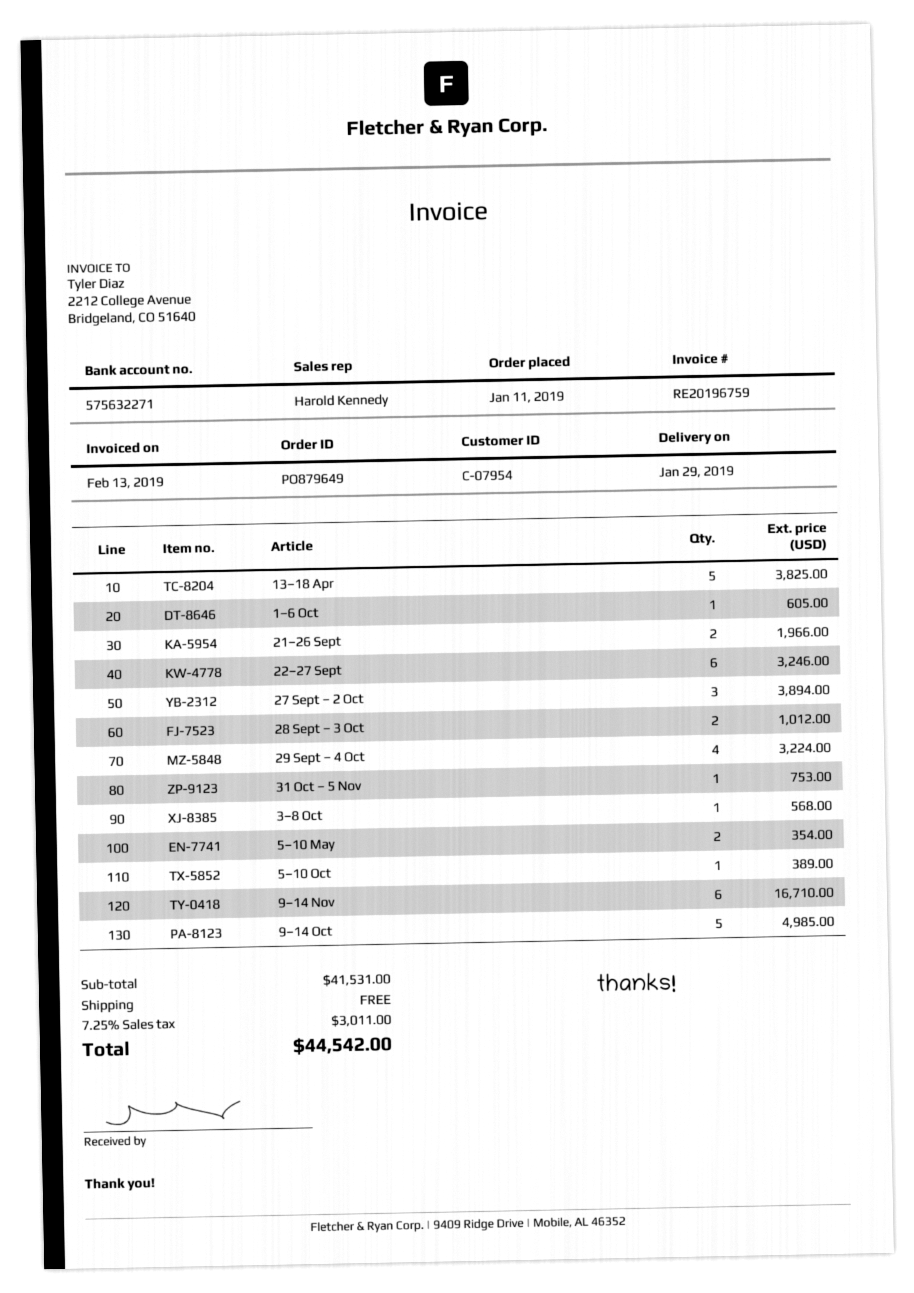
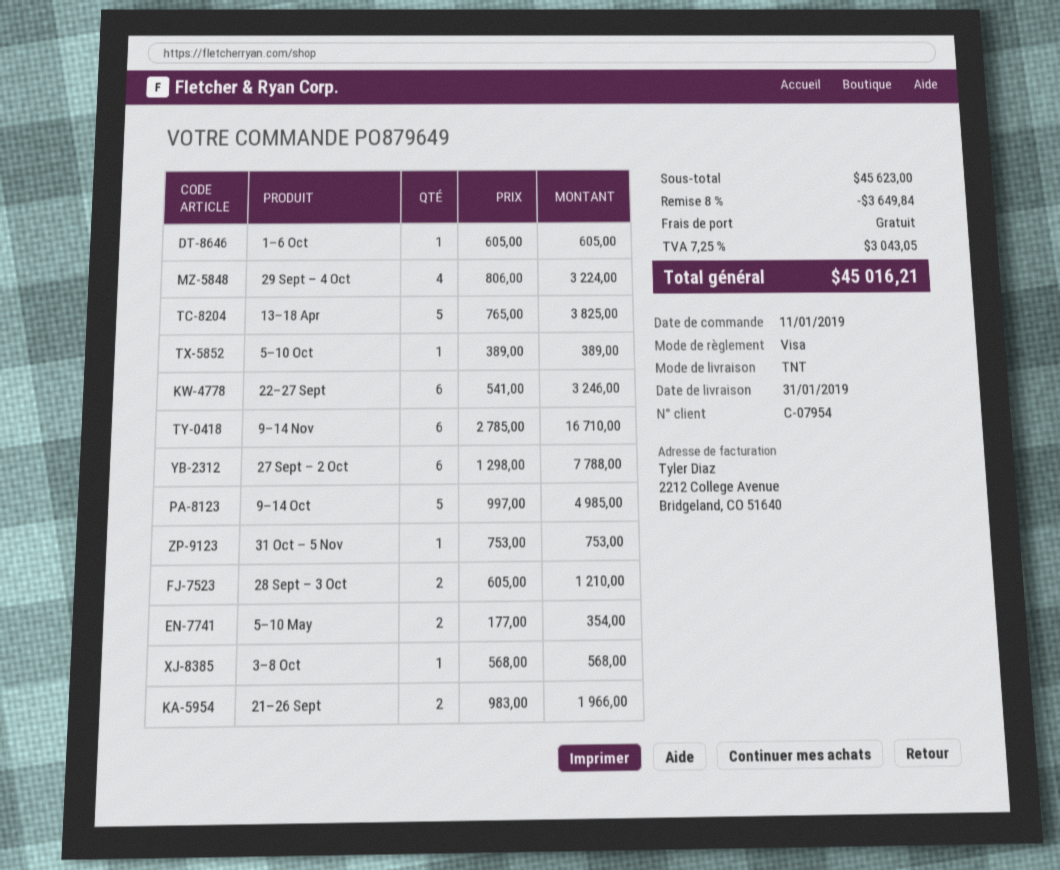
delivery date: 2019-01-29 -> 2019-01-31
27 Sept – 2 Oct: 3 for 3894.00 -> 6 for 7788.00
28 Sept – 3 Oct: 2 for 1012.00 -> 2 for 1210.00
subtotal: 41531.00 -> 45623.00
discount: none -> 8% = 3649.84
tax: 7.25% = 3011.00 -> 7.25% = 3043.05
total: 44542.00 -> 45016.21

